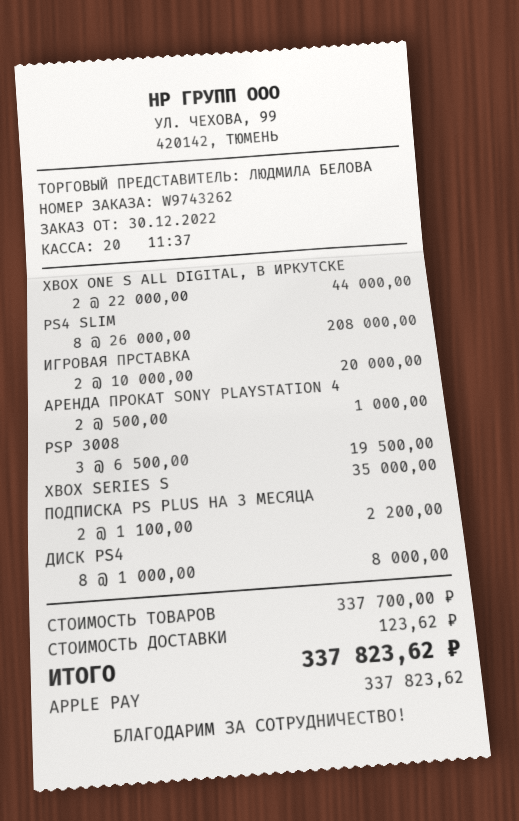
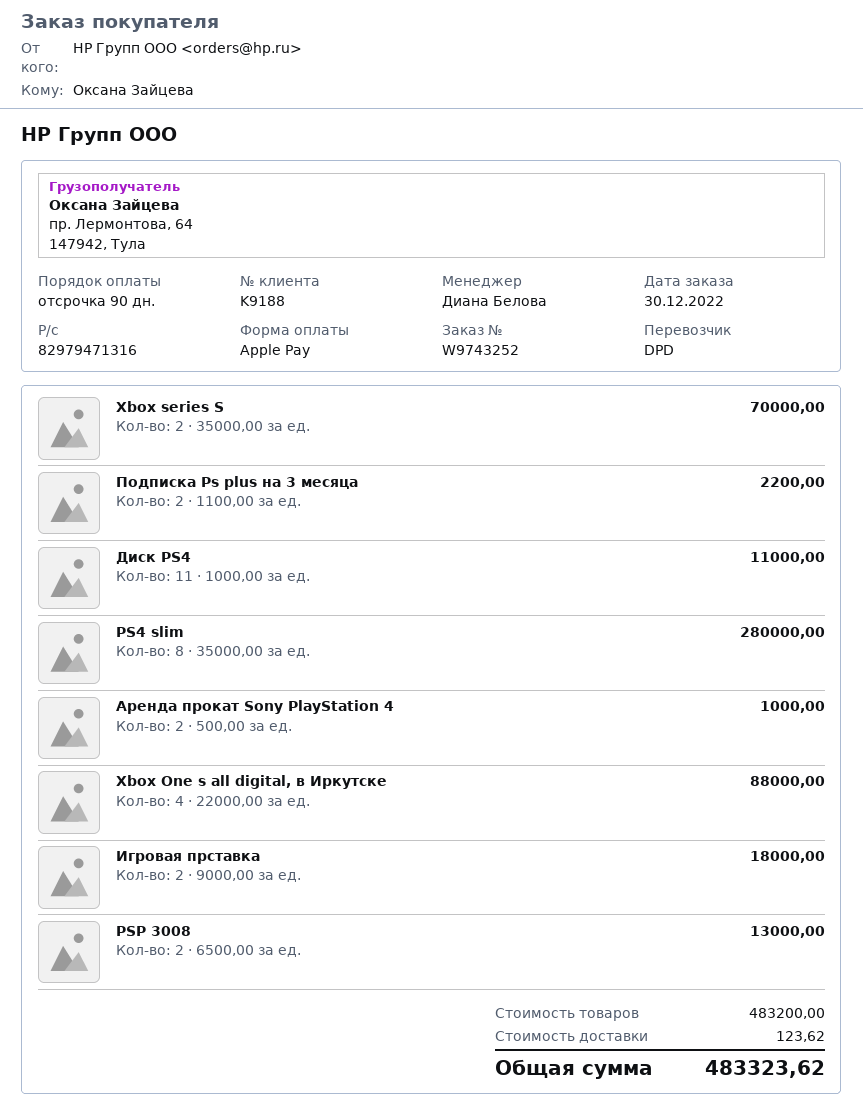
order number: W9743262 -> W9743252
sales rep: ЛЮДМИЛА БЕЛОВА -> Диана Белова
XBOX ONE S ALL DIGITAL, В ИРКУТСКЕ: 2 x 22000.00 = 44000.00 -> 4 x 22000.00 = 88000.00
PS4 SLIM: 8 x 26000.00 = 208000.00 -> 8 x 35000.00 = 280000.00
ИГРОВАЯ ПРСТАВКА: 2 x 10000.00 = 20000.00 -> 2 x 9000.00 = 18000.00
PSP 3008: 3 x 6500.00 = 19500.00 -> 2 x 6500.00 = 13000.00
XBOX SERIES S: 1 x 35000.00 = 35000.00 -> 2 x 35000.00 = 70000.00
ДИСК PS4: 8 x 1000.00 = 8000.00 -> 11 x 1000.00 = 11000.00
subtotal: 337700.00 -> 483200.00
total: 337823.62 -> 483323.62

